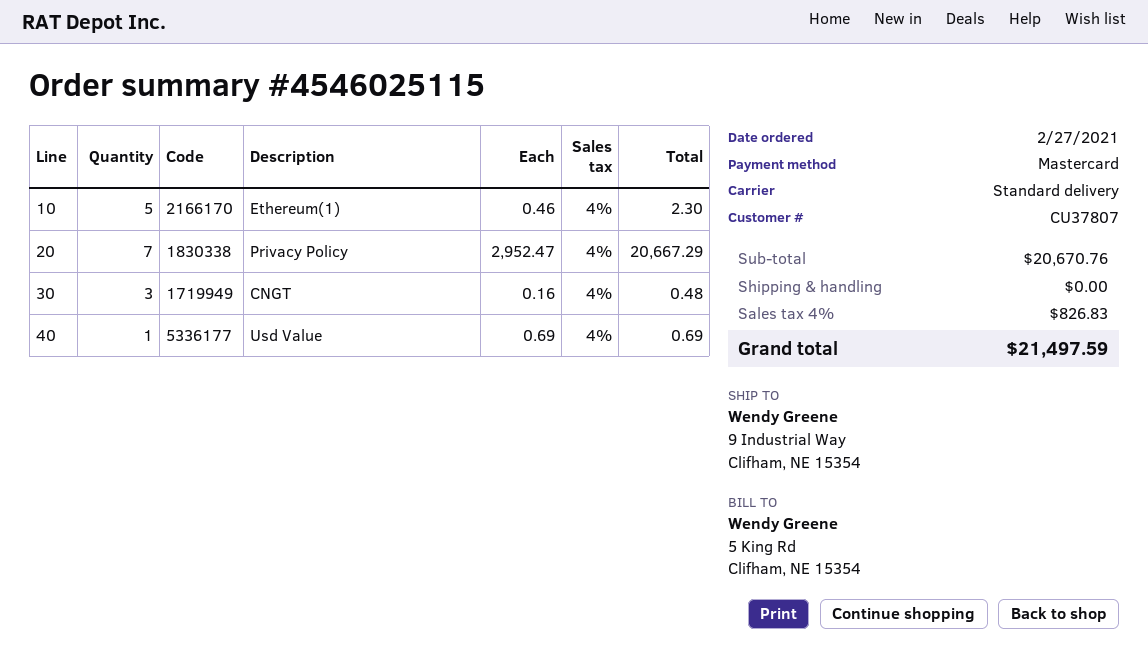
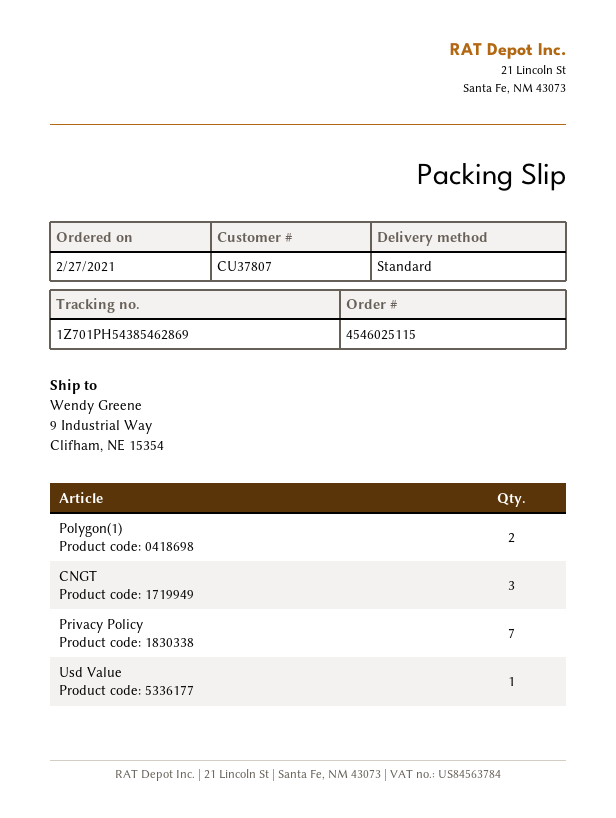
Ethereum(1): 5 -> none
Polygon(1): none -> 2

